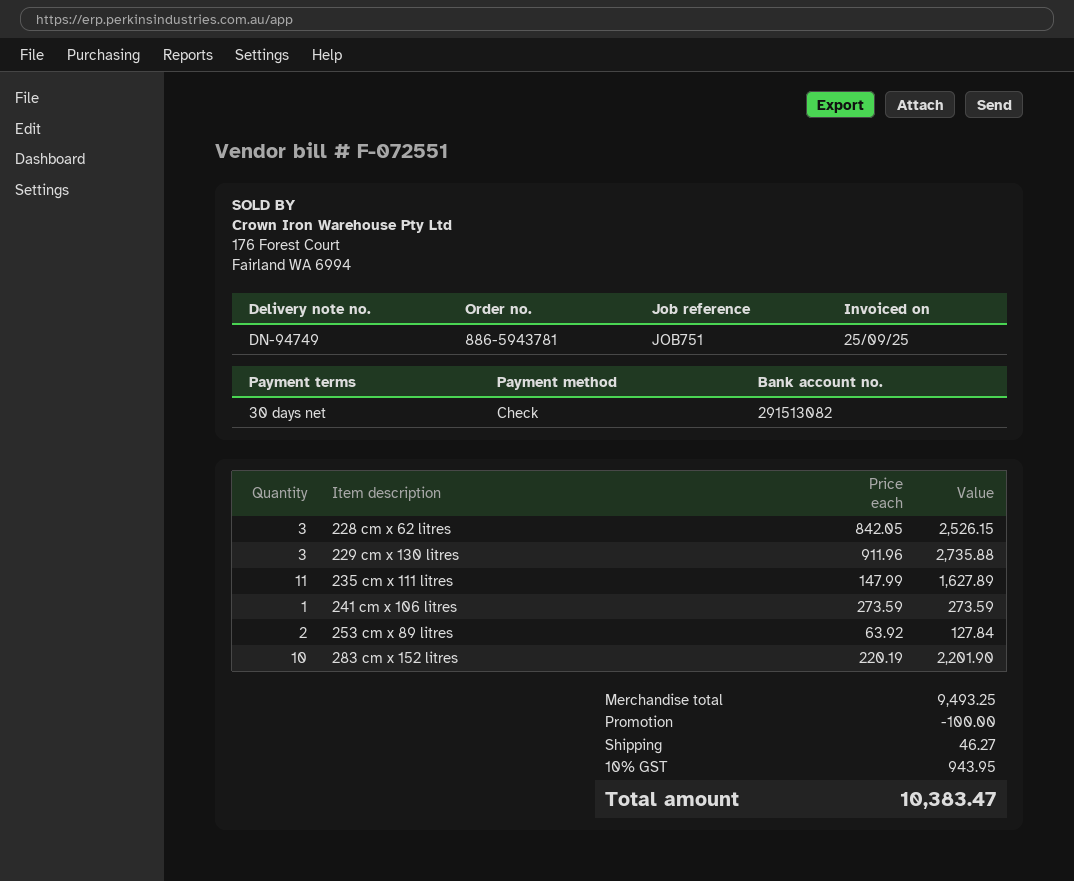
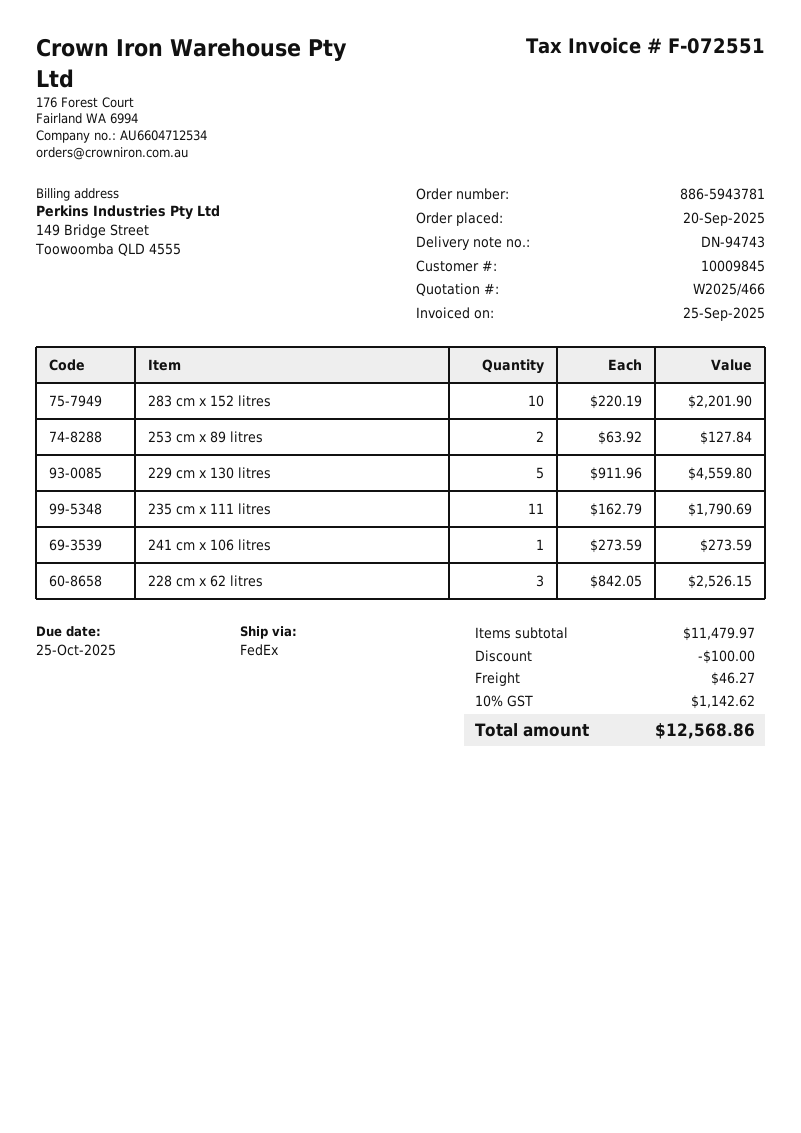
delivery note number: DN-94749 -> DN-94743
229 cm x 130 litres: 3 x 911.96 = 2735.88 -> 5 x 911.96 = 4559.80
235 cm x 111 litres: 11 x 147.99 = 1627.89 -> 11 x 162.79 = 1790.69
subtotal: 9493.25 -> 11479.97
tax: 10% = 943.95 -> 10% = 1142.62
total: 10383.47 -> 12568.86

